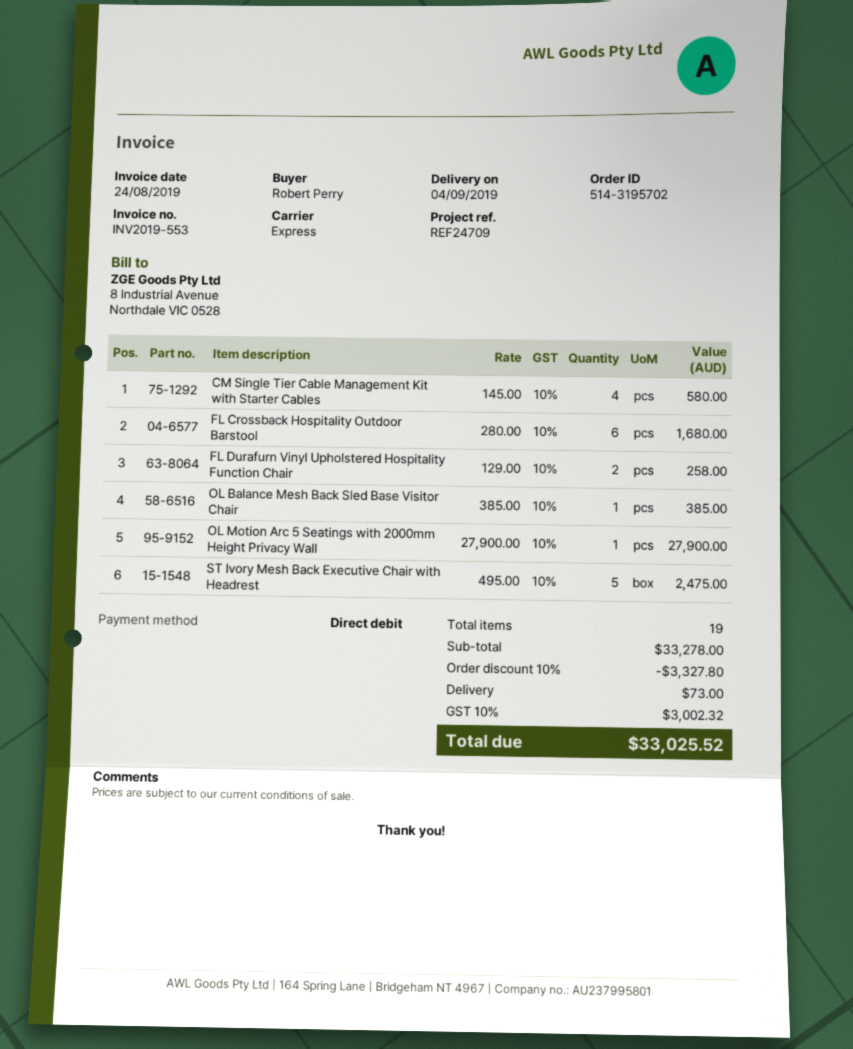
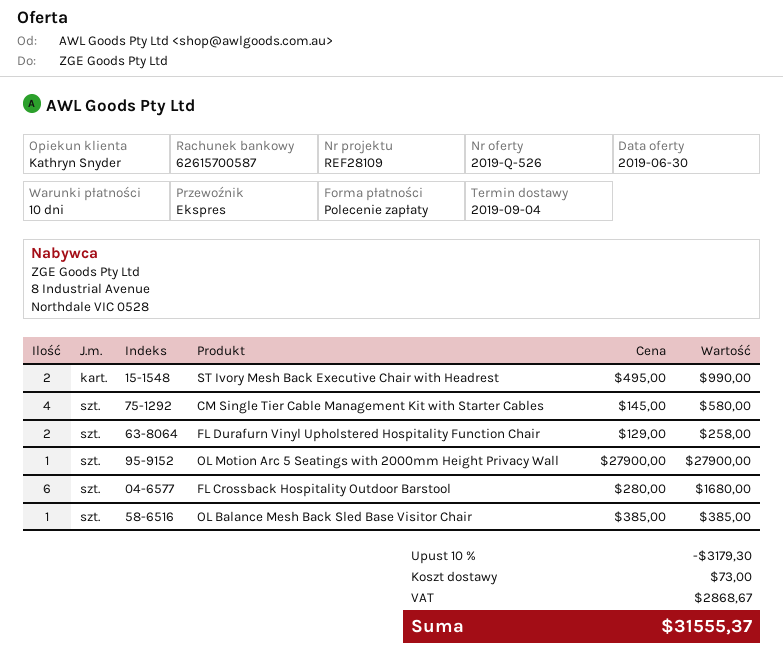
reference: REF24709 -> REF28109
ST Ivory Mesh Back Executive Chair with Headrest: 5 x 495.00 = 2475.00 -> 2 x 495.00 = 990.00
discount: 10% = 3327.80 -> 10% = 3179.30
tax: 3002.32 -> 2868.67
total: 33025.52 -> 31555.37

